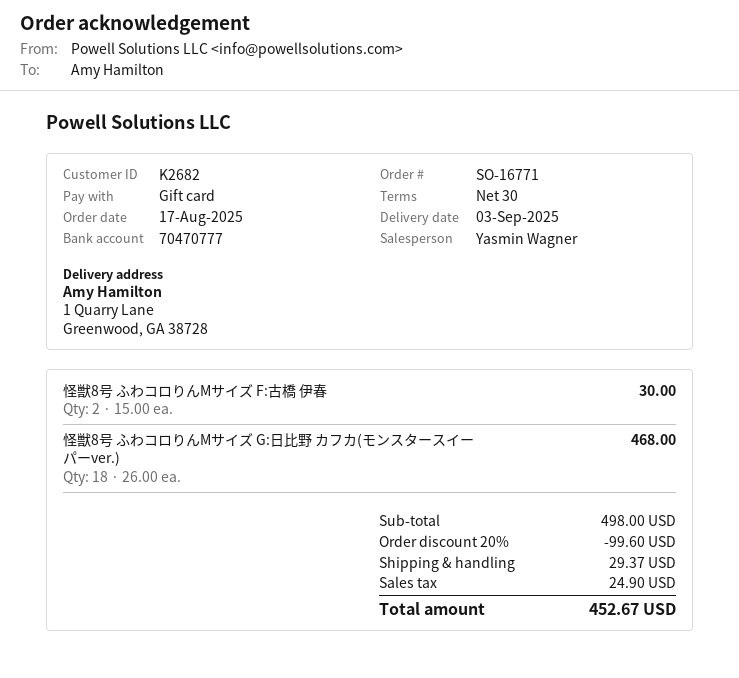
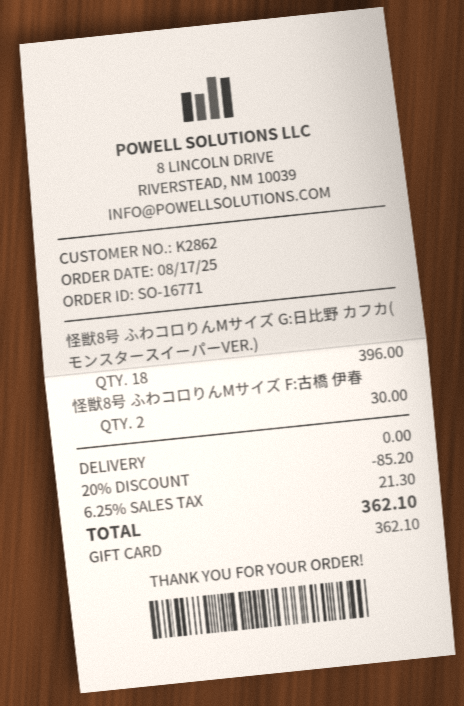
customer number: K2682 -> K2862
怪獣8号 ふわコロりんMサイズ G:日比野 カフカ(モンスタースイーパーver.): 18 for 468.00 -> 18 for 396.00
discount: 20% = 99.60 -> 20% = 85.20
shipping: 29.37 -> 0.00
tax: 24.90 -> 21.30
total: 452.67 -> 362.10

